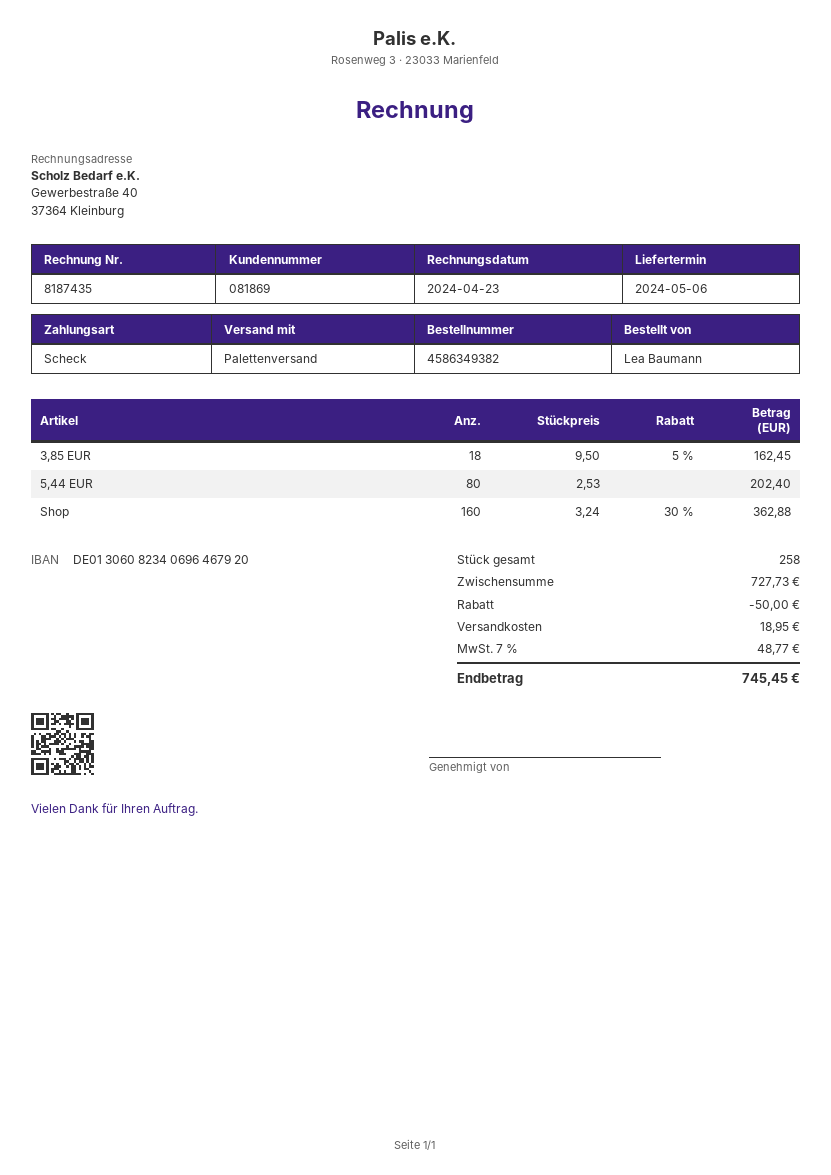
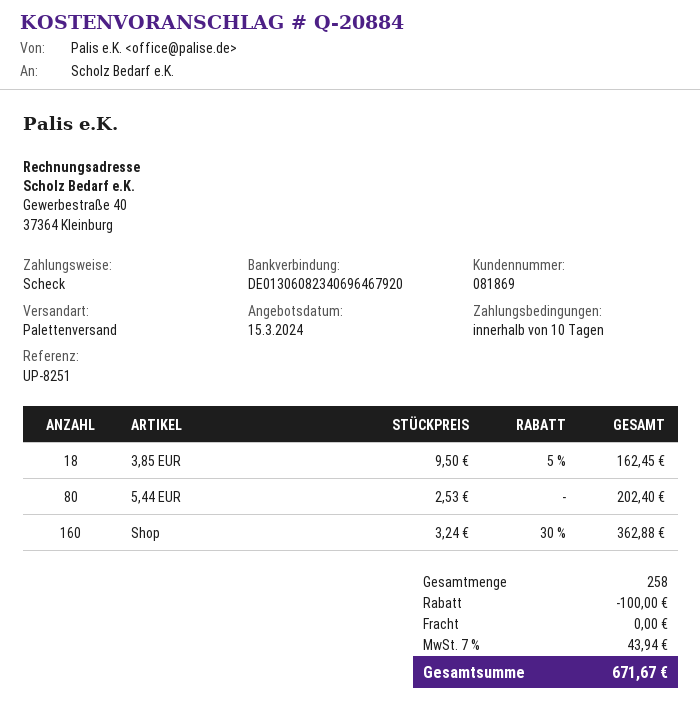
discount: 50.00 -> 100.00
shipping: 18.95 -> 0.00
tax: 7% = 48.77 -> 7% = 43.94
total: 745.45 -> 671.67

